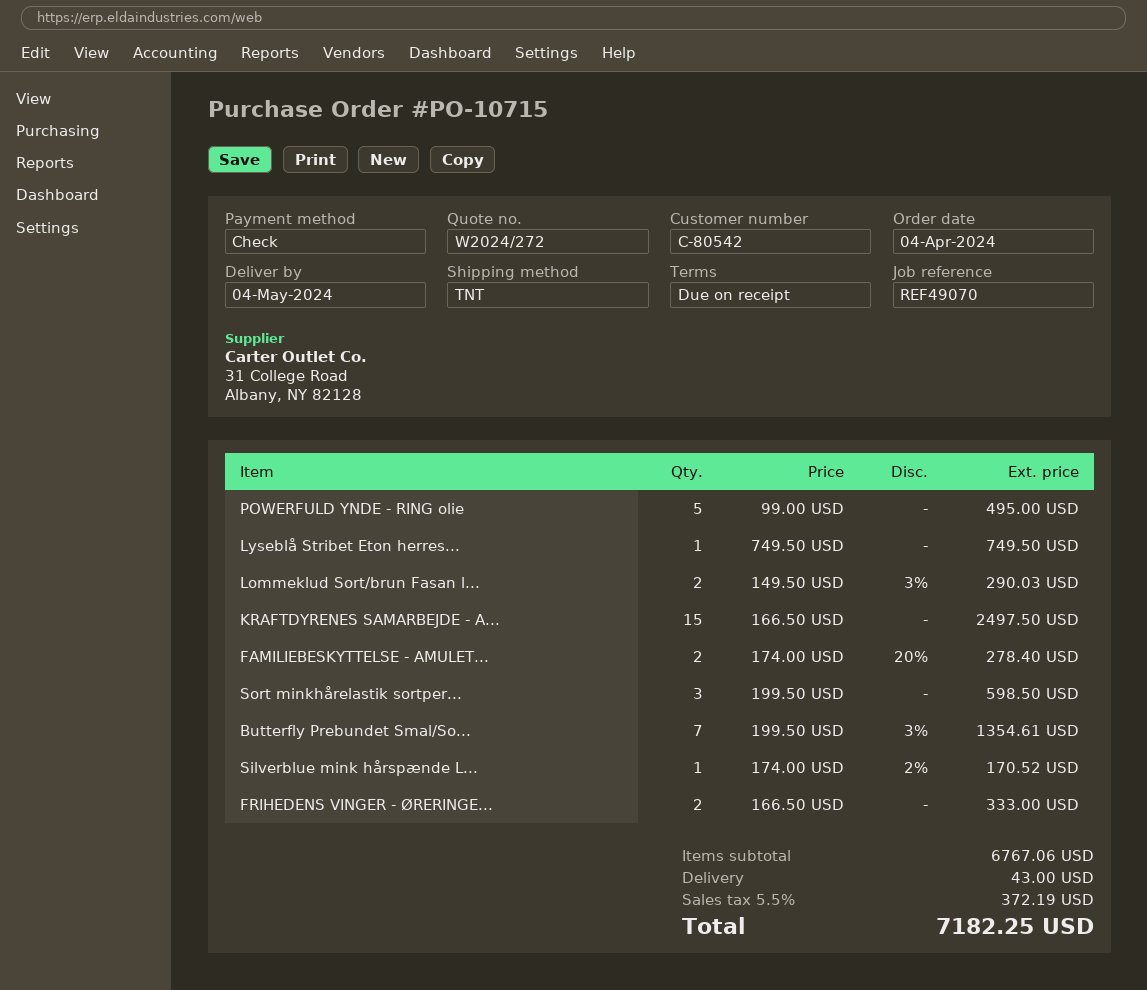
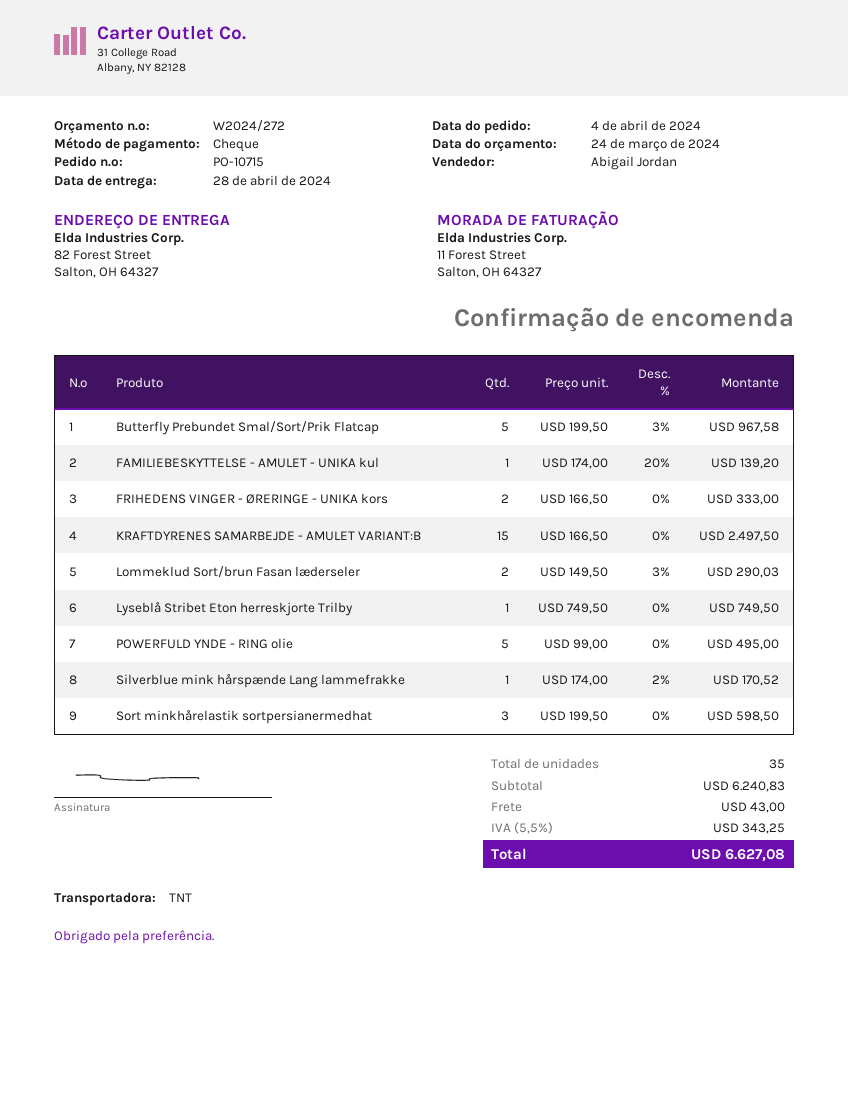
delivery date: 2024-05-04 -> 2024-04-28
FAMILIEBESKYTTELSE - AMULET...: 2 x 174.00 - 20% = 278.40 -> 1 x 174.00 - 20% = 139.20
Butterfly Prebundet Smal/So...: 7 x 199.50 - 3% = 1354.61 -> 5 x 199.50 - 3% = 967.58
subtotal: 6767.06 -> 6240.83
tax: 5.5% = 372.19 -> 5.5% = 343.25
total: 7182.25 -> 6627.08

